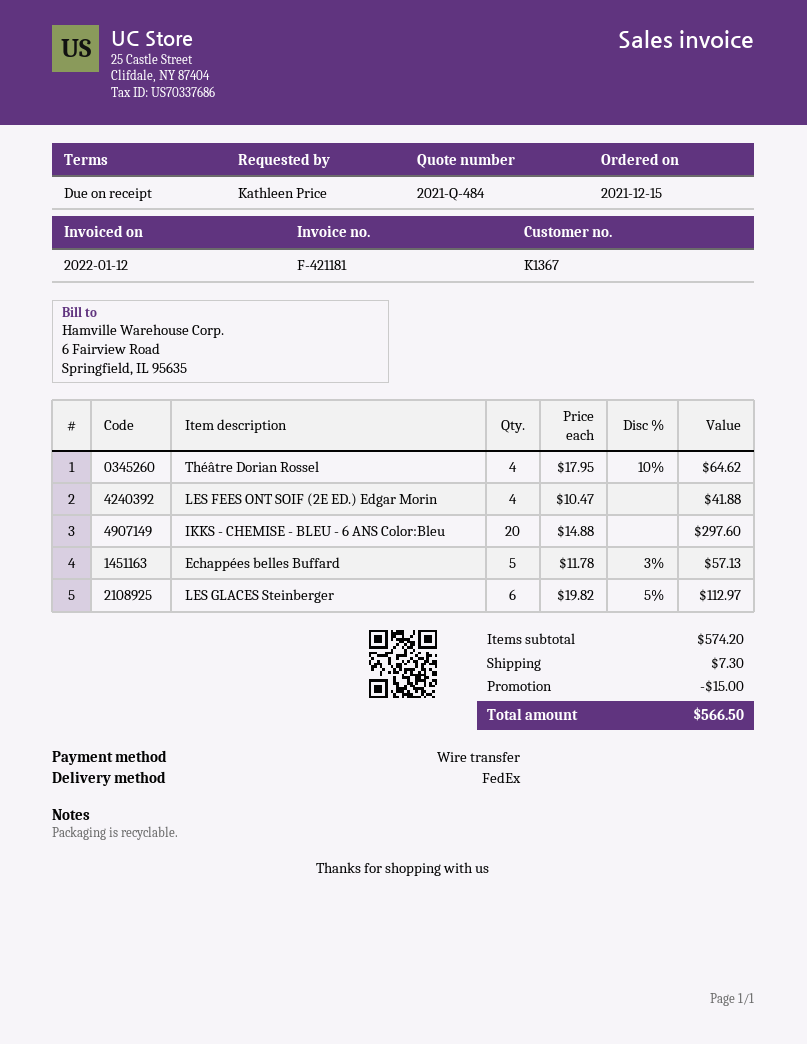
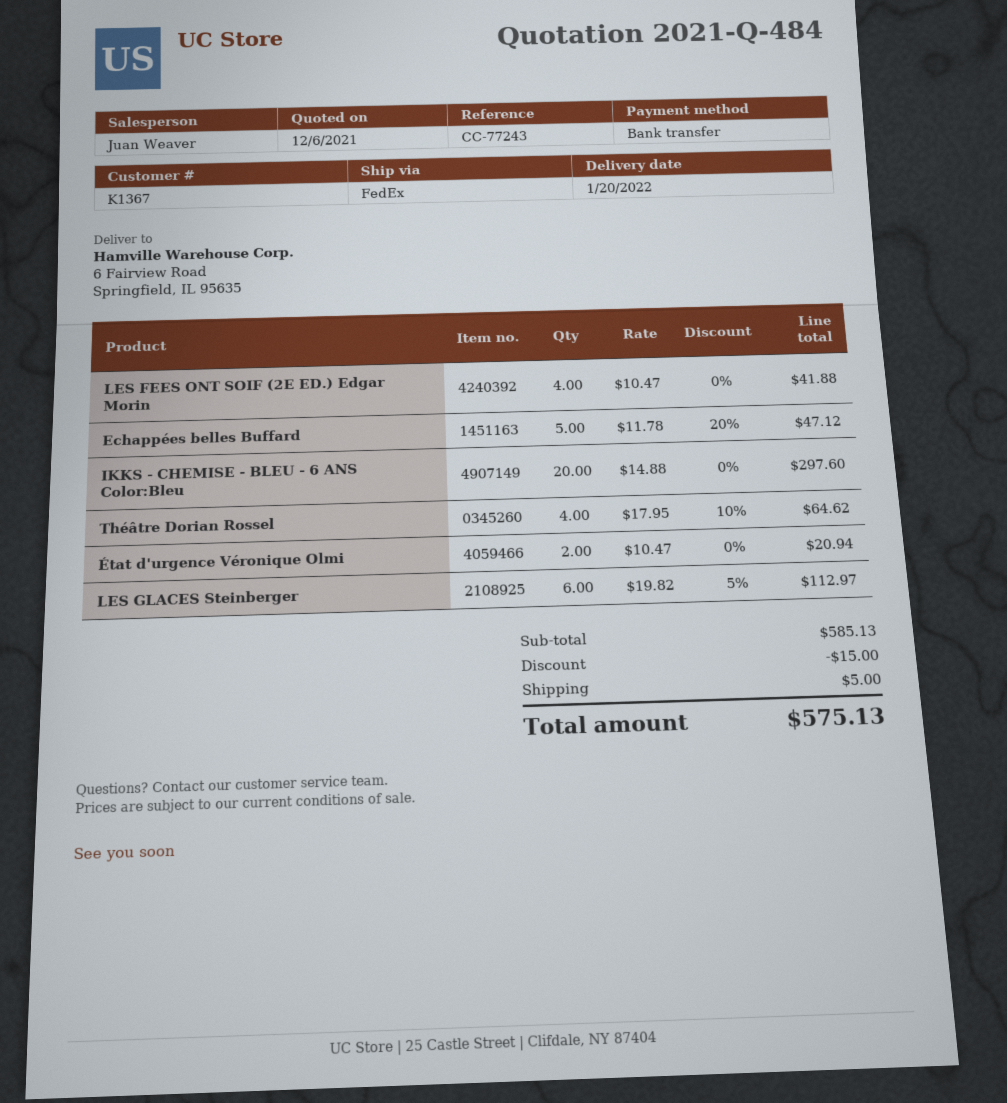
Echappées belles Buffard: 5 x 11.78 - 3% = 57.13 -> 5 x 11.78 - 20% = 47.12
État d'urgence Véronique Olmi: none -> 2 x 10.47 = 20.94
subtotal: 574.20 -> 585.13
shipping: 7.30 -> 5.00
total: 566.50 -> 575.13

